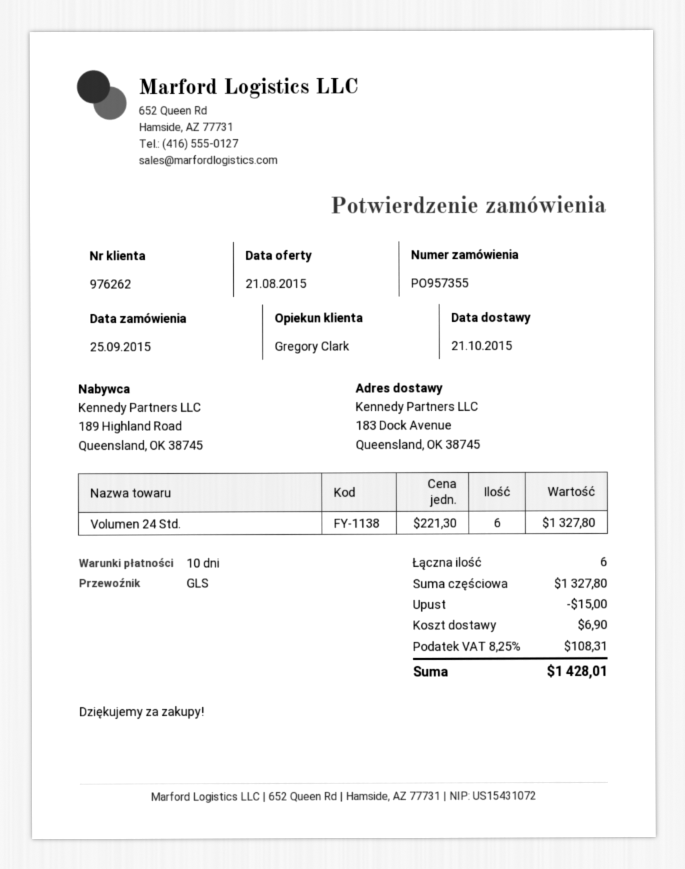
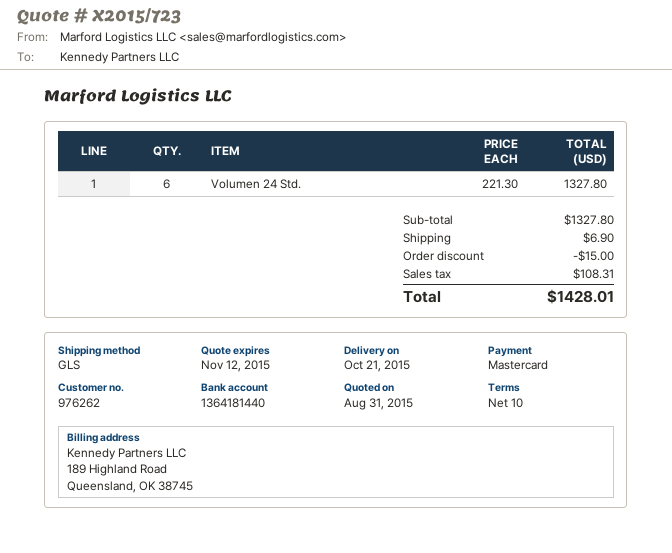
quote date: 2015-08-21 -> 2015-08-31

